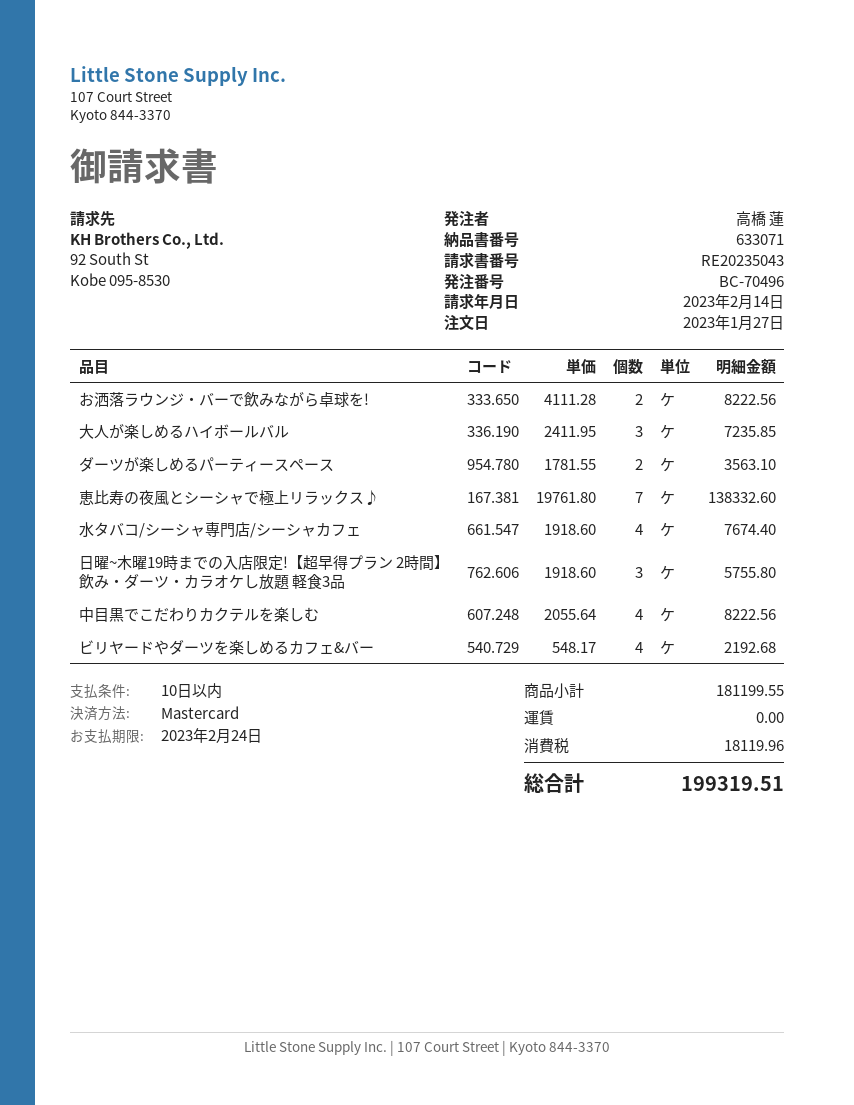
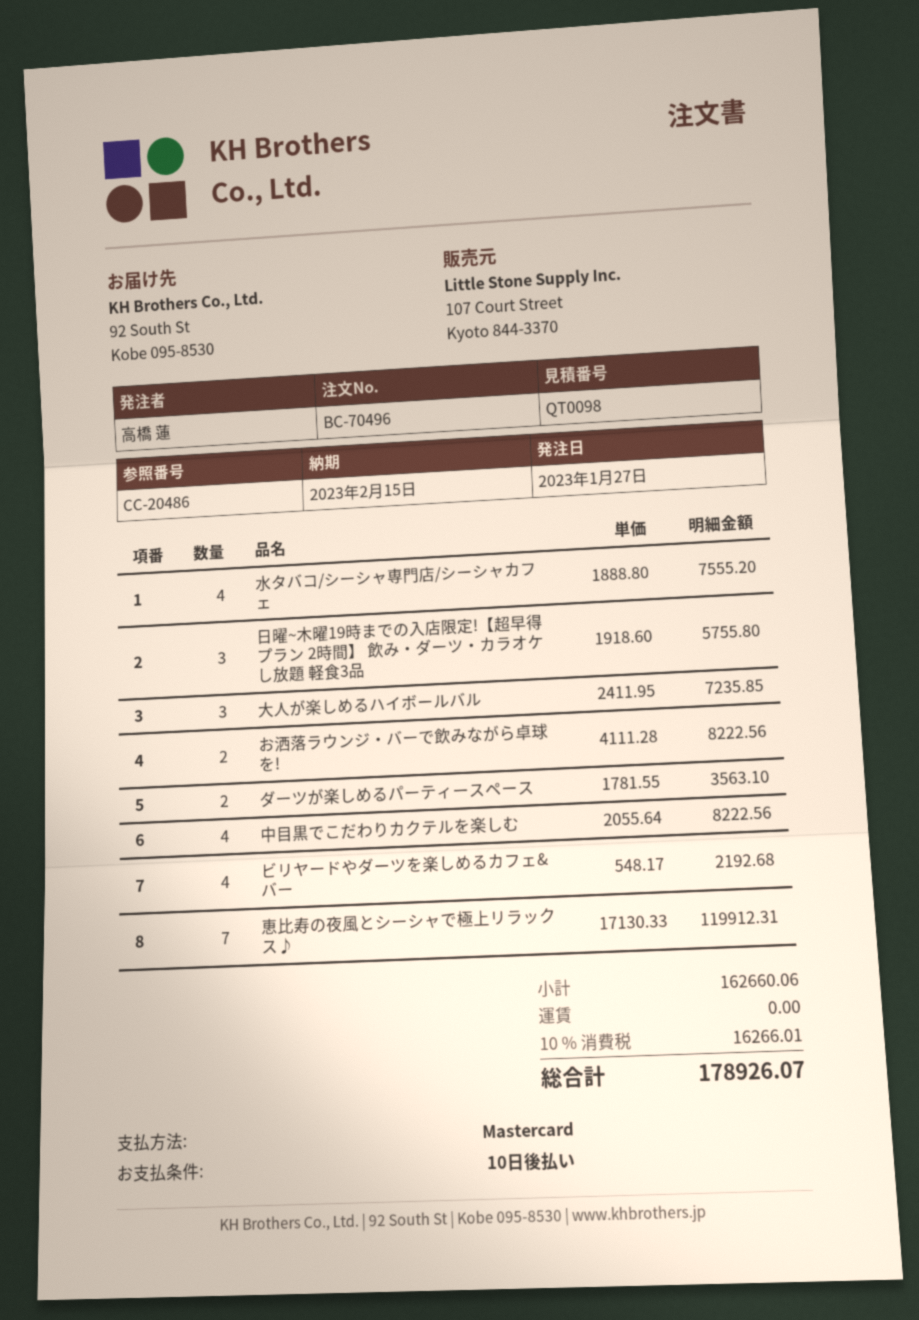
恵比寿の夜風とシーシャで極上リラックス♪: 7 x 19761.80 = 138332.60 -> 7 x 17130.33 = 119912.31
水タバコ/シーシャ専門店/シーシャカフェ: 4 x 1918.60 = 7674.40 -> 4 x 1888.80 = 7555.20
subtotal: 181199.55 -> 162660.06
tax: 18119.96 -> 16266.01
total: 199319.51 -> 178926.07

